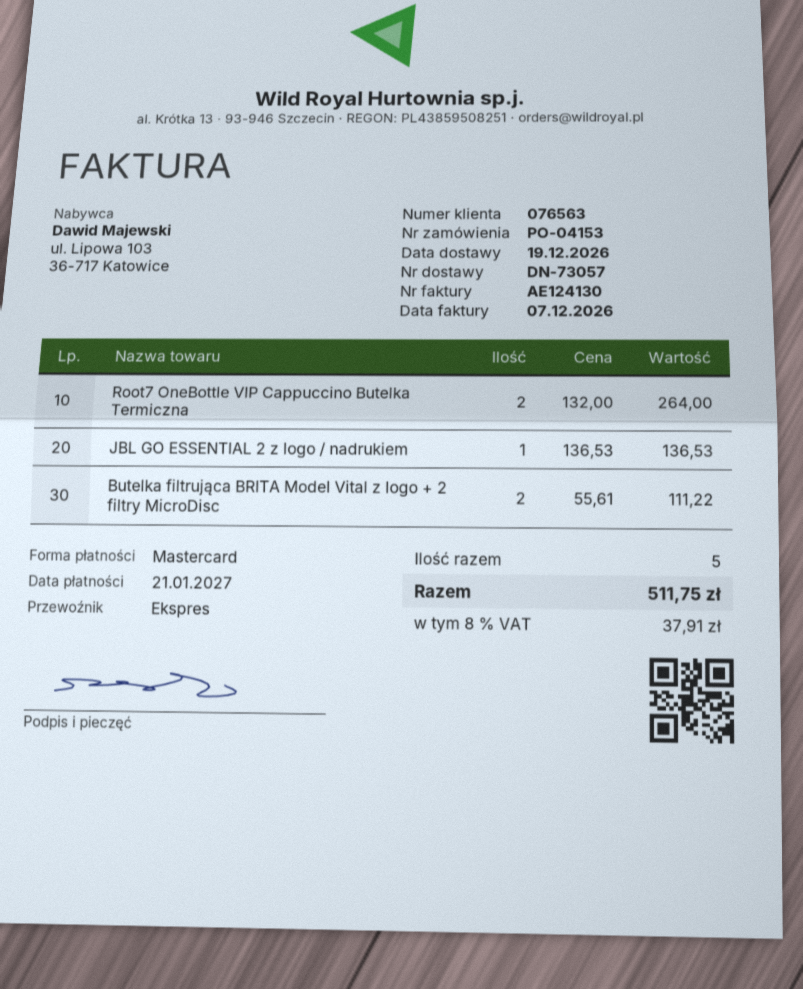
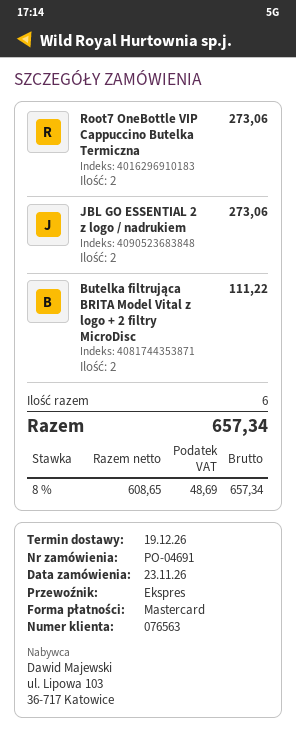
order number: PO-04153 -> PO-04691
Root7 OneBottle VIP Cappuccino Butelka Termiczna: 2 for 264.00 -> 2 for 273.06
JBL GO ESSENTIAL 2 z logo / nadrukiem: 1 for 136.53 -> 2 for 273.06
total quantity: 5 -> 6
tax: 8% = 37.91 -> 8% = 48.69
total: 511.75 -> 657.34

